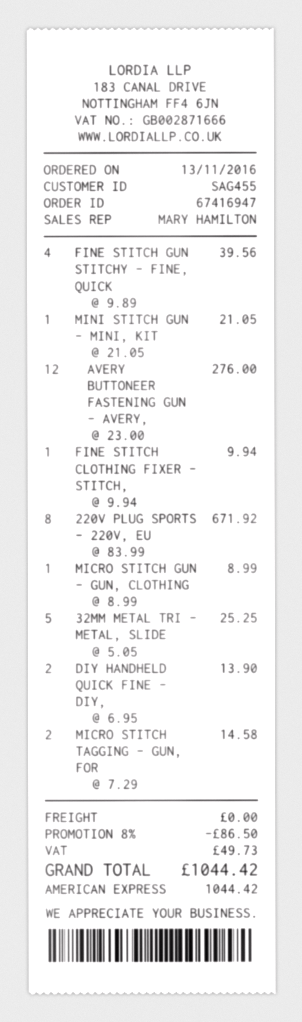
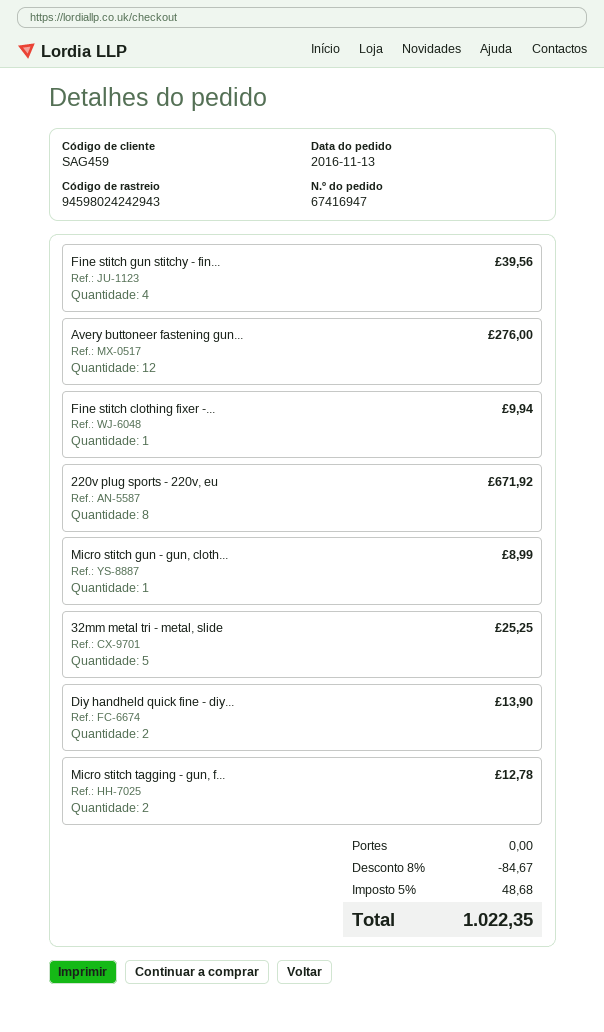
customer number: SAG455 -> SAG459
MINI STITCH GUN - MINI, KIT: 1 for 21.05 -> none
MICRO STITCH TAGGING - GUN, FOR: 2 for 14.58 -> 2 for 12.78
discount: 8% = 86.50 -> 8% = 84.67
tax: 49.73 -> 48.68
total: 1044.42 -> 1022.35

